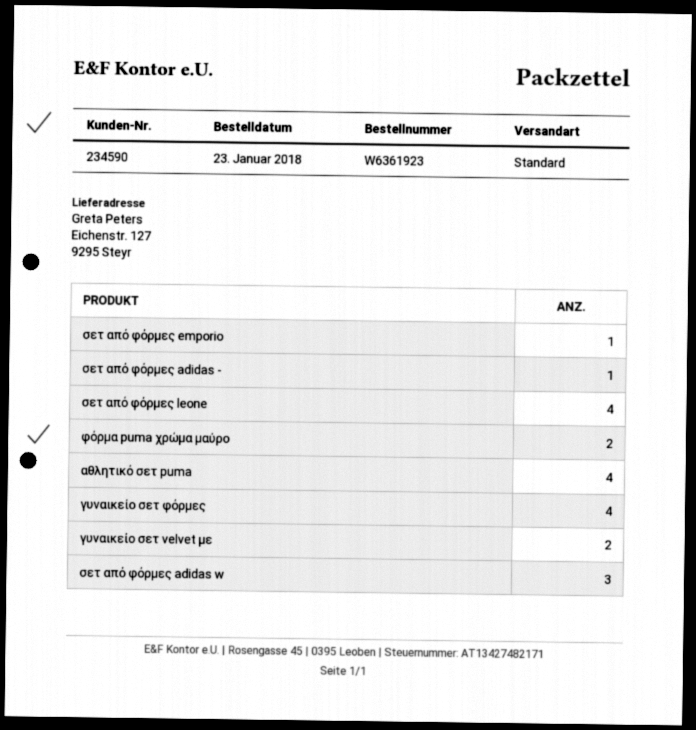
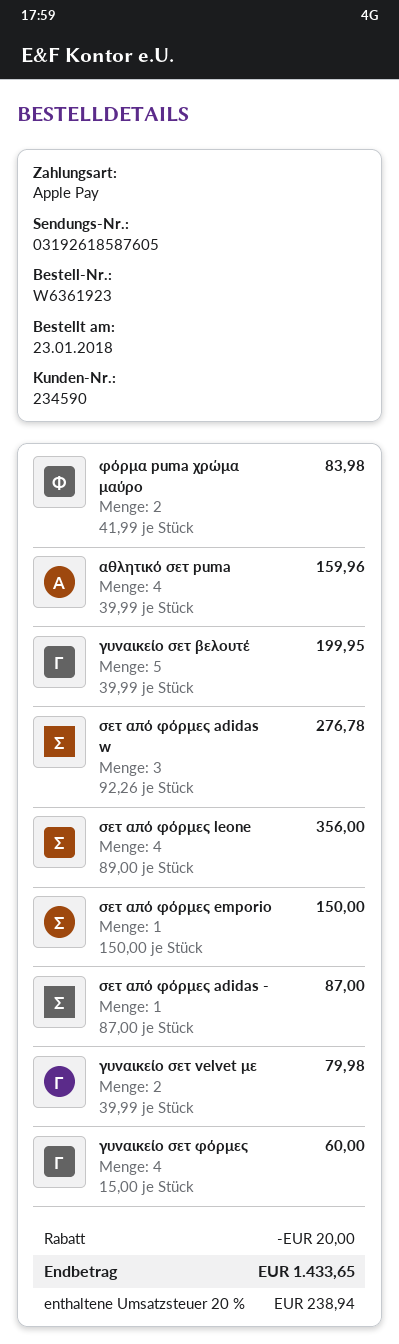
γυναικείο σετ βελουτέ: none -> 5

